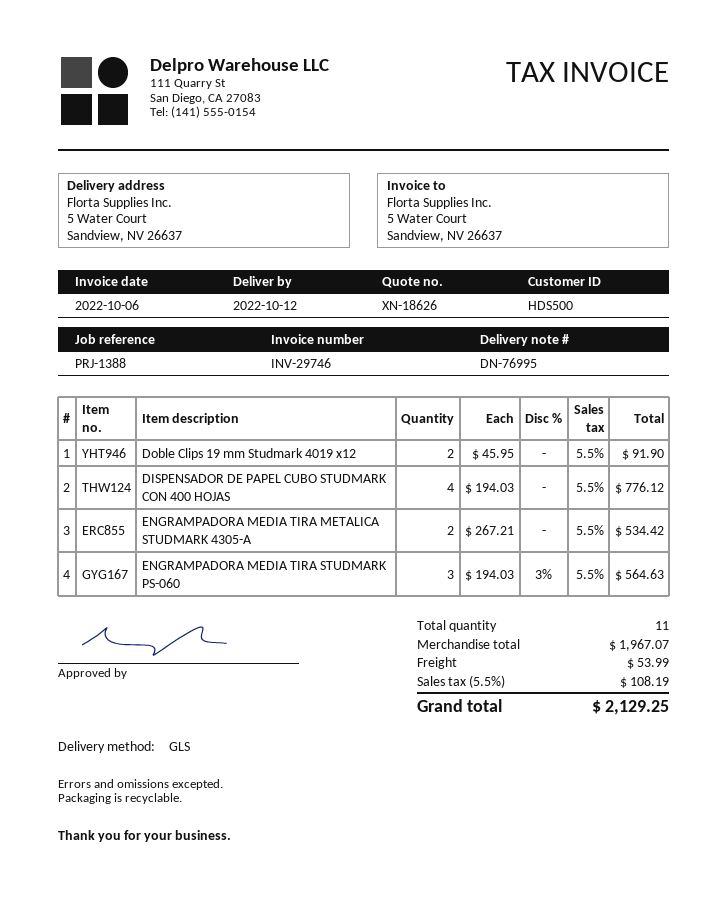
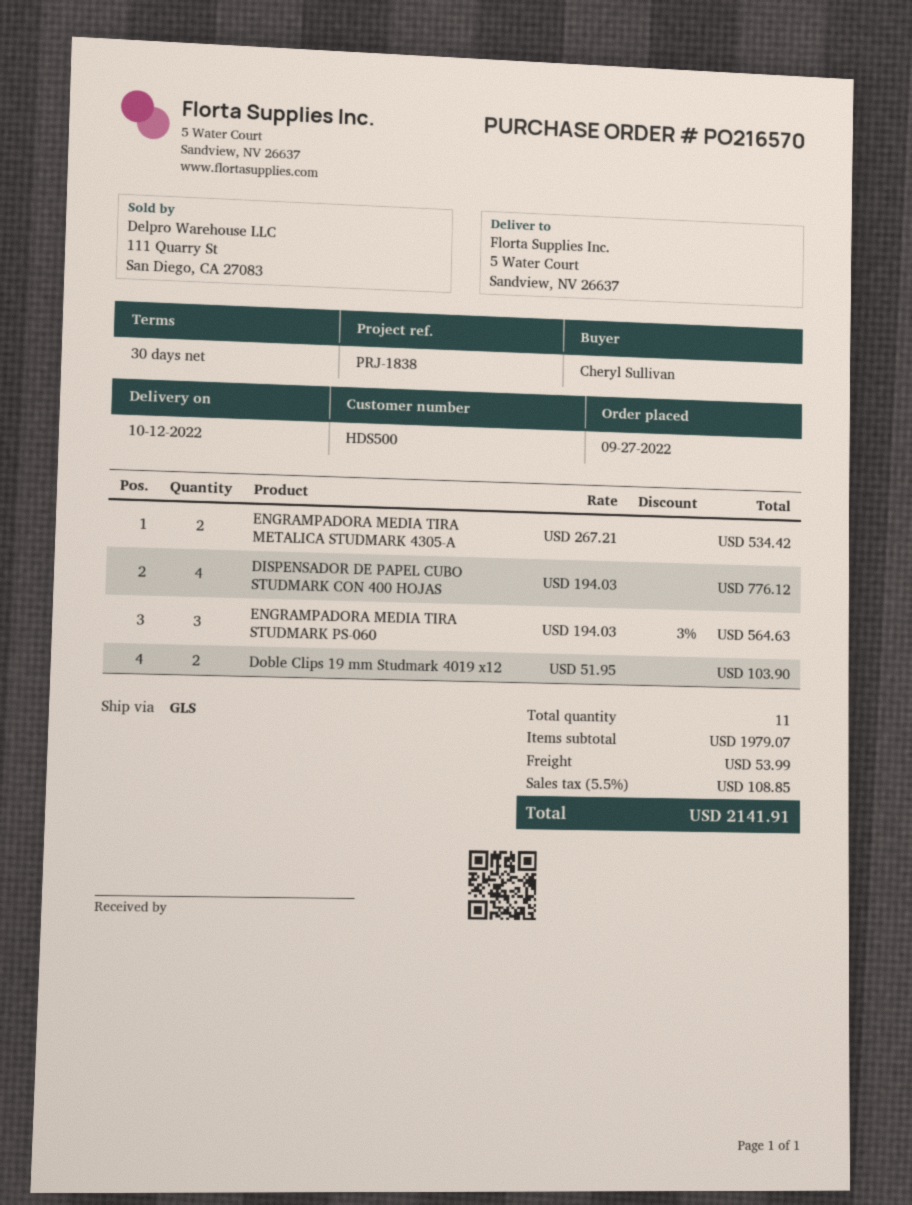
reference: PRJ-1388 -> PRJ-1838
Doble Clips 19 mm Studmark 4019 x12: 2 x 45.95 = 91.90 -> 2 x 51.95 = 103.90
subtotal: 1967.07 -> 1979.07
tax: 5.5% = 108.19 -> 5.5% = 108.85
total: 2129.25 -> 2141.91

